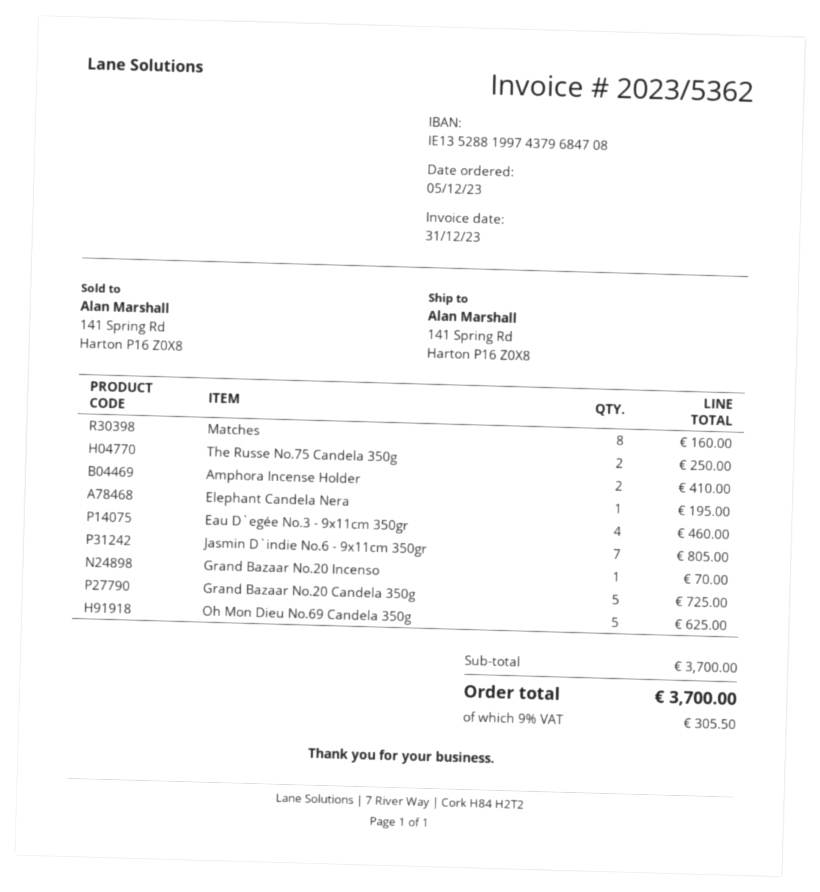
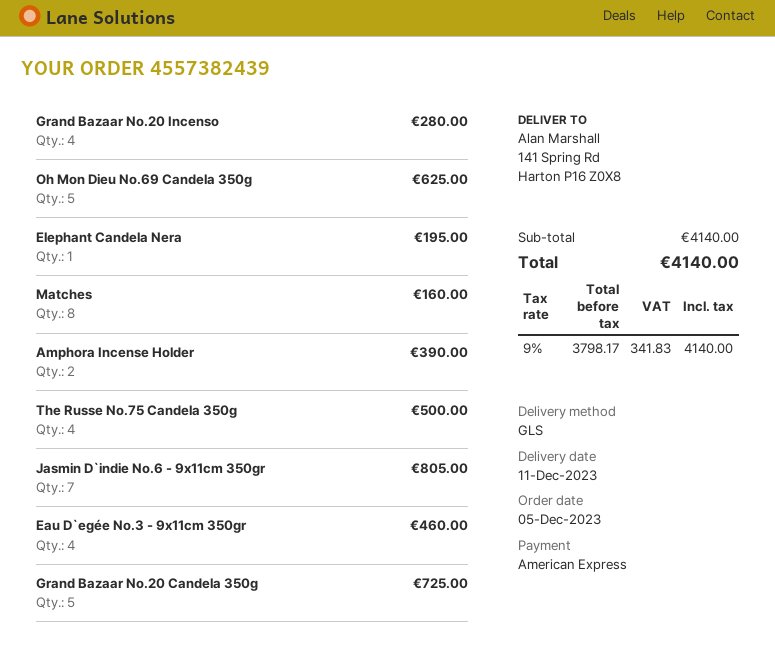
The Russe No.75 Candela 350g: 2 for 250.00 -> 4 for 500.00
Amphora Incense Holder: 2 for 410.00 -> 2 for 390.00
Grand Bazaar No.20 Incenso: 1 for 70.00 -> 4 for 280.00
subtotal: 3700.00 -> 4140.00
tax: 9% = 305.50 -> 9% = 341.83
total: 3700.00 -> 4140.00

